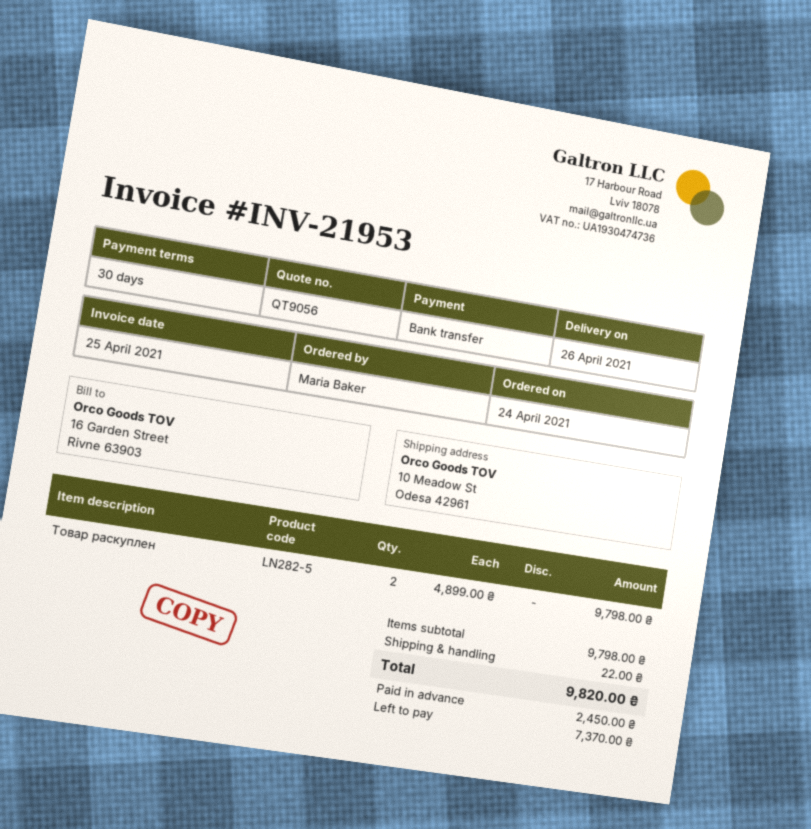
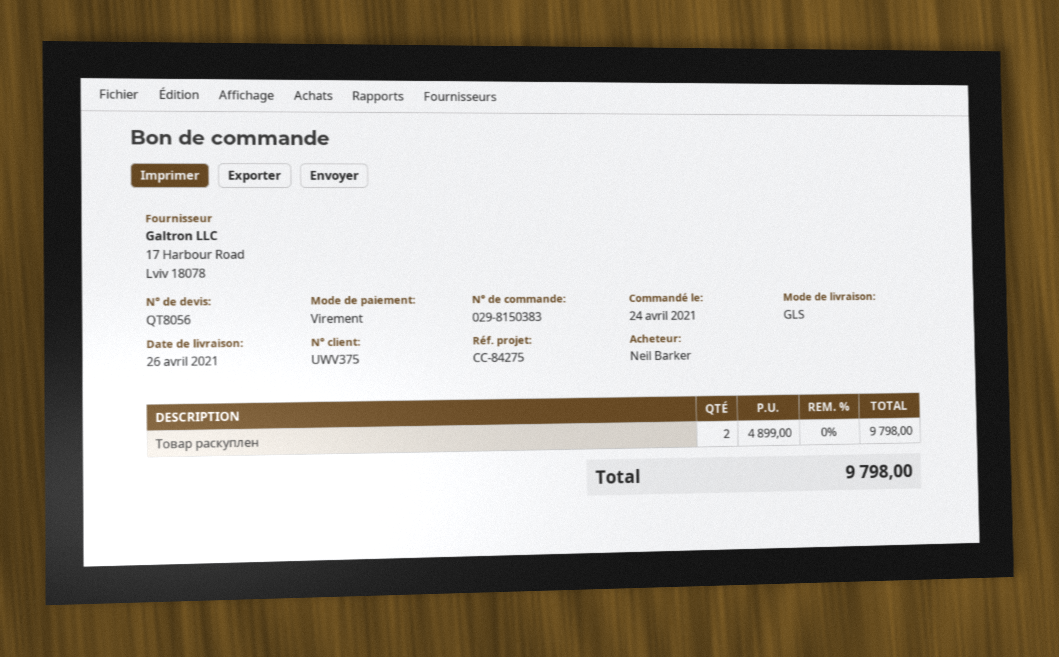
quote number: QT9056 -> QT8056
ordered by: Maria Baker -> Neil Barker
shipping: 22.00 -> none
total: 9820.00 -> 9798.00

